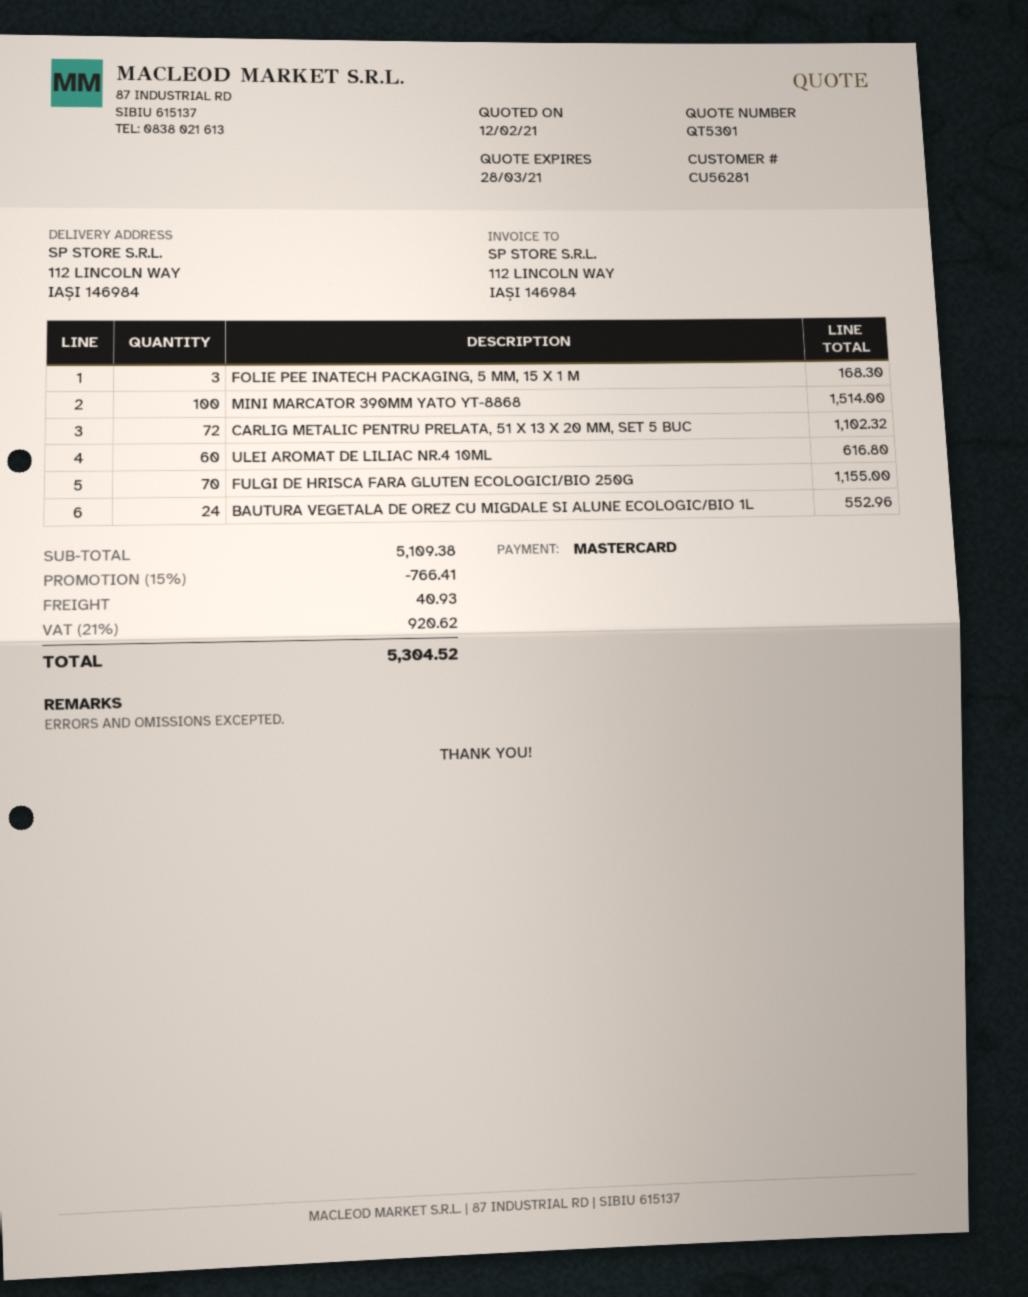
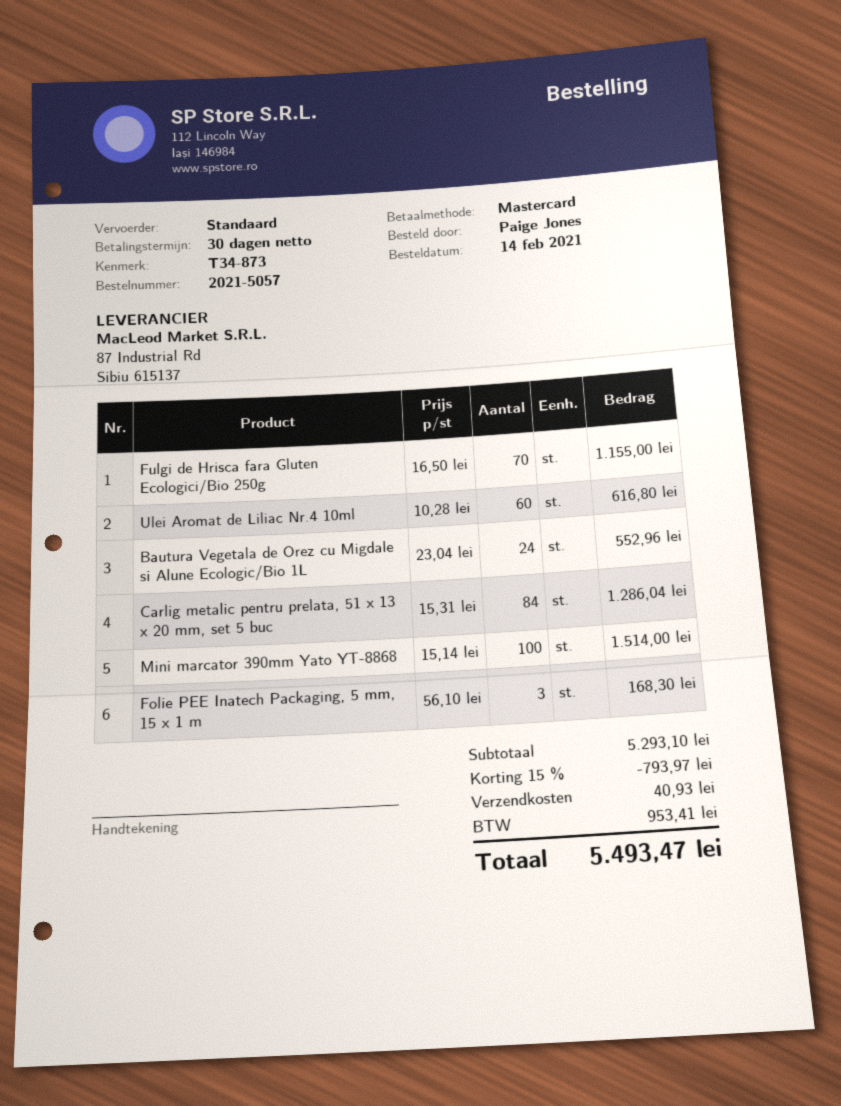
CARLIG METALIC PENTRU PRELATA, 51 X 13 X 20 MM, SET 5 BUC: 72 for 1102.32 -> 84 for 1286.04
subtotal: 5109.38 -> 5293.10
discount: 15% = 766.41 -> 15% = 793.97
tax: 920.62 -> 953.41
total: 5304.52 -> 5493.47

